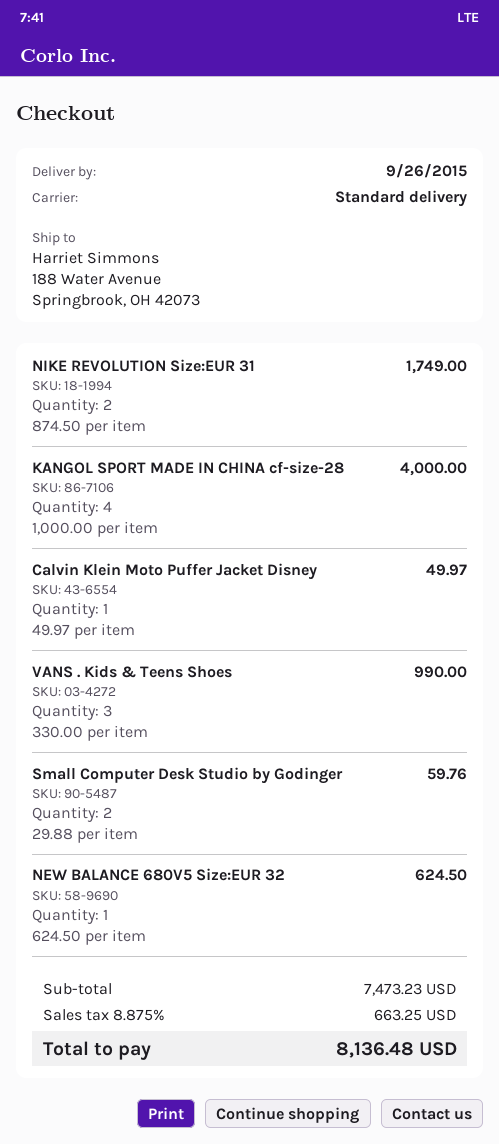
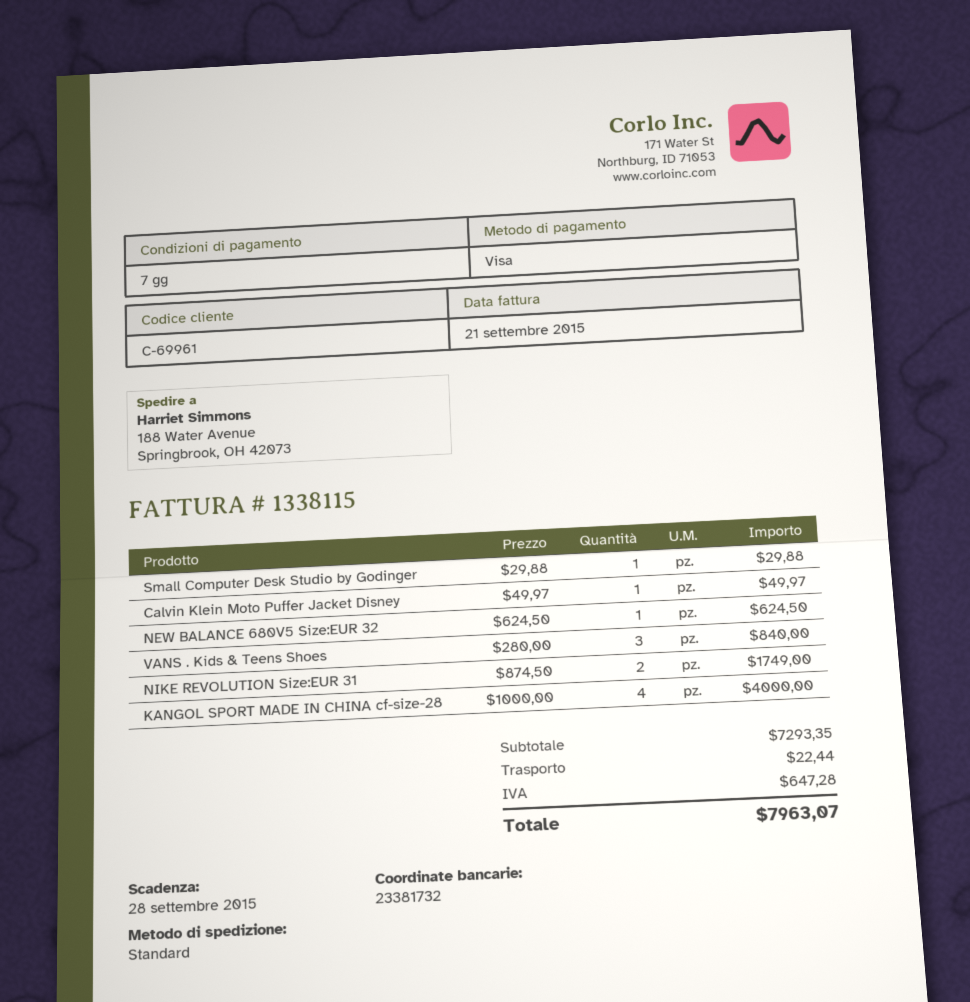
VANS . Kids & Teens Shoes: 3 x 330.00 = 990.00 -> 3 x 280.00 = 840.00
Small Computer Desk Studio by Godinger: 2 x 29.88 = 59.76 -> 1 x 29.88 = 29.88
subtotal: 7473.23 -> 7293.35
shipping: none -> 22.44
tax: 663.25 -> 647.28
total: 8136.48 -> 7963.07

